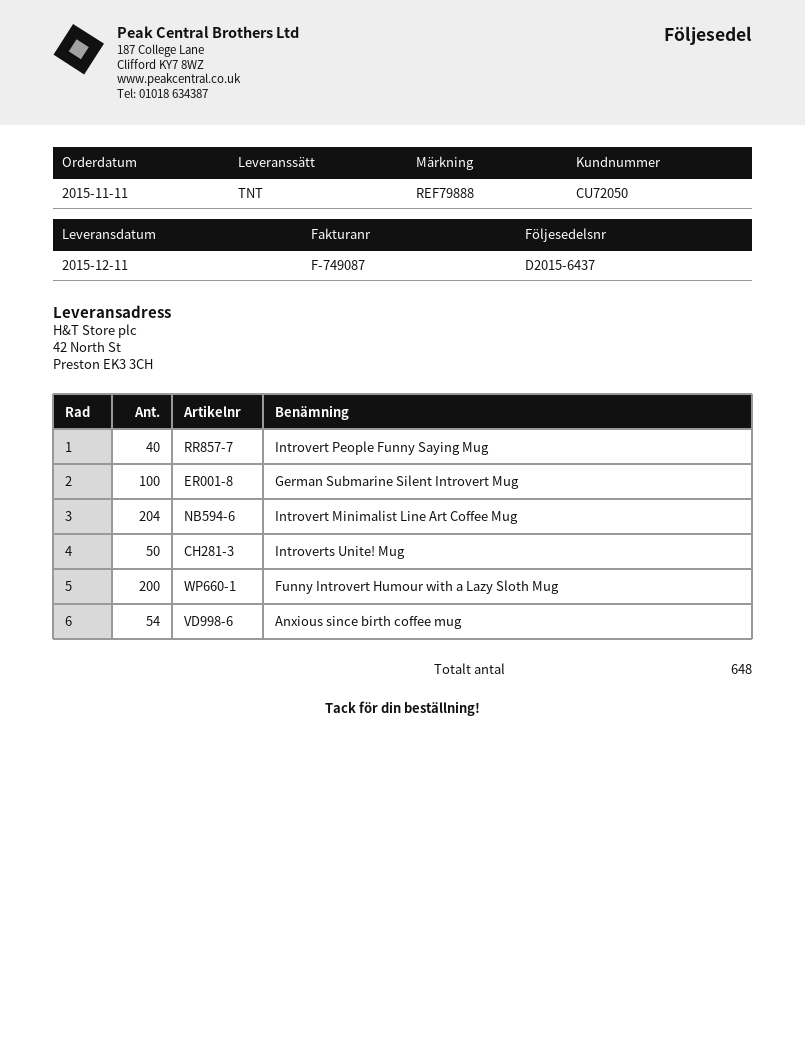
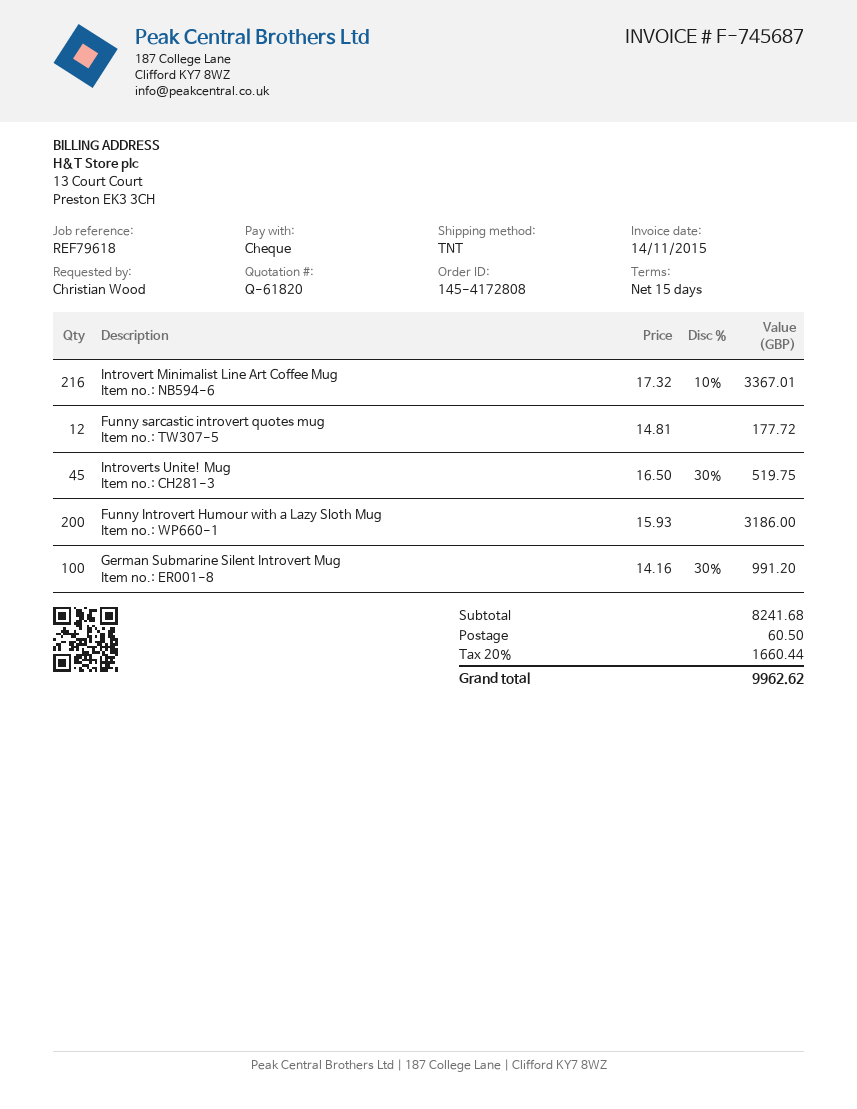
invoice number: F-749087 -> F-745687
reference: REF79888 -> REF79618
Introvert People Funny Saying Mug: 40 -> none
Introvert Minimalist Line Art Coffee Mug: 204 -> 216
Introverts Unite! Mug: 50 -> 45
Anxious since birth coffee mug: 54 -> none
Funny sarcastic introvert quotes mug: none -> 12

